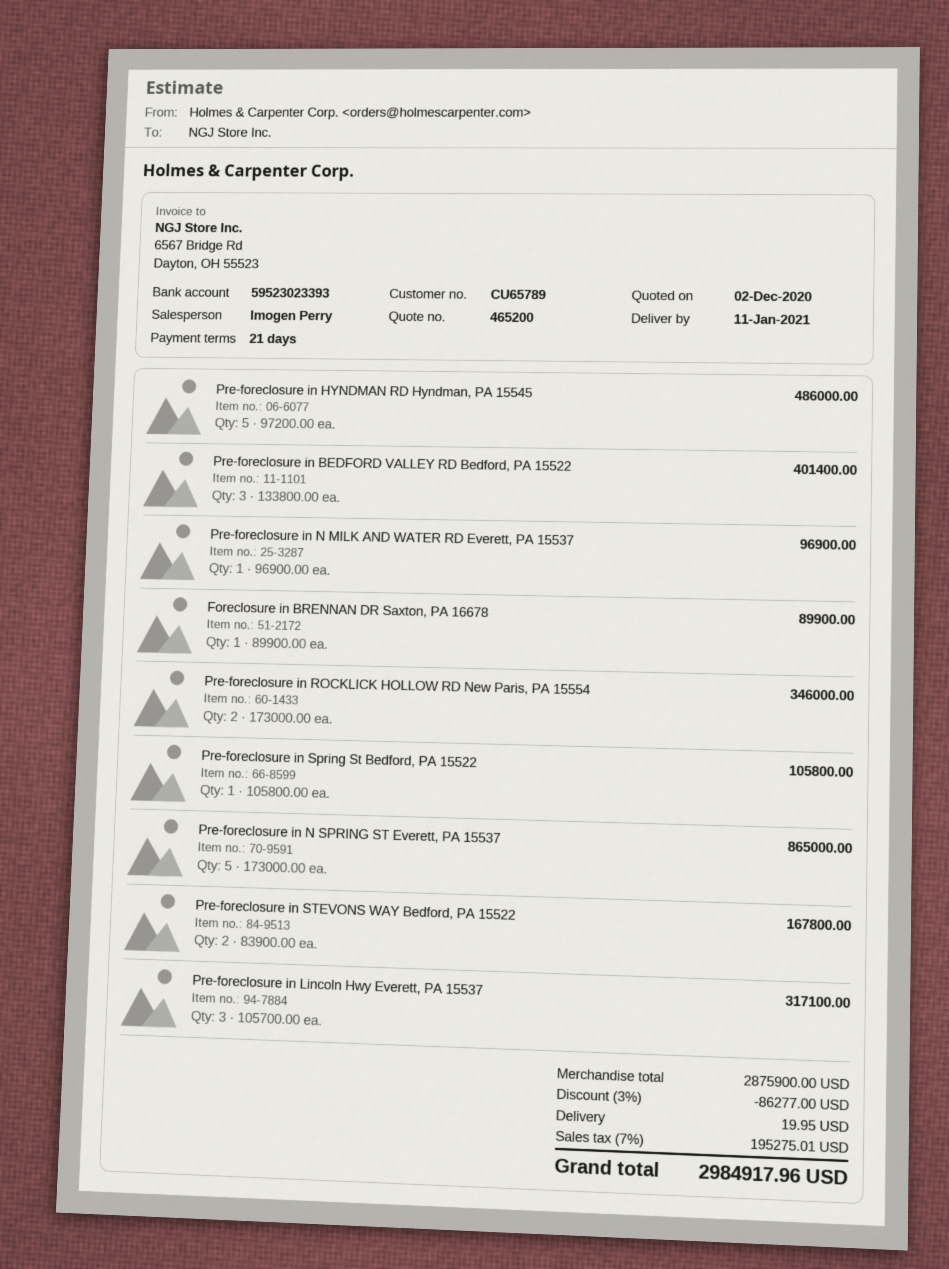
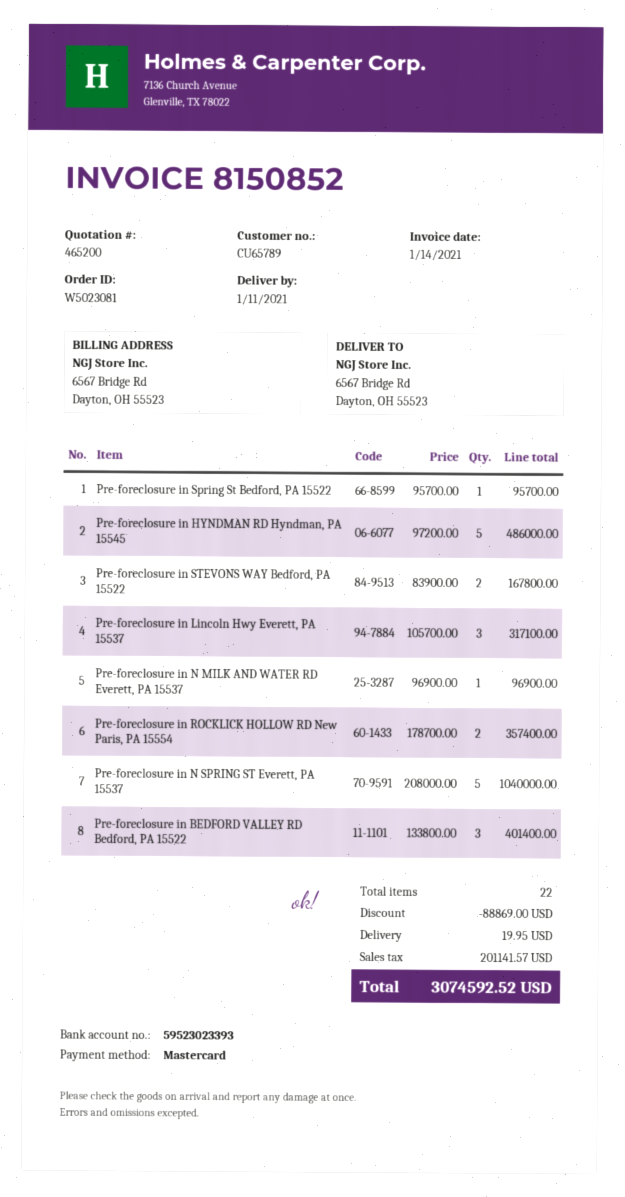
Foreclosure in BRENNAN DR Saxton, PA 16678: 1 x 89900.00 = 89900.00 -> none
Pre-foreclosure in ROCKLICK HOLLOW RD New Paris, PA 15554: 2 x 173000.00 = 346000.00 -> 2 x 178700.00 = 357400.00
Pre-foreclosure in Spring St Bedford, PA 15522: 1 x 105800.00 = 105800.00 -> 1 x 95700.00 = 95700.00
Pre-foreclosure in N SPRING ST Everett, PA 15537: 5 x 173000.00 = 865000.00 -> 5 x 208000.00 = 1040000.00
discount: 86277.00 -> 88869.00
tax: 195275.01 -> 201141.57
total: 2984917.96 -> 3074592.52

